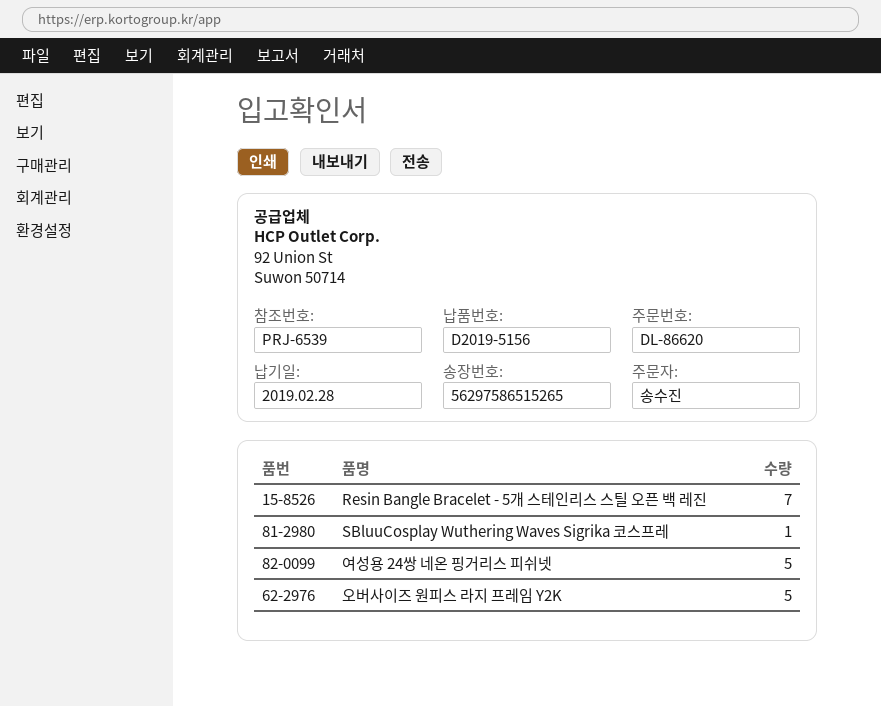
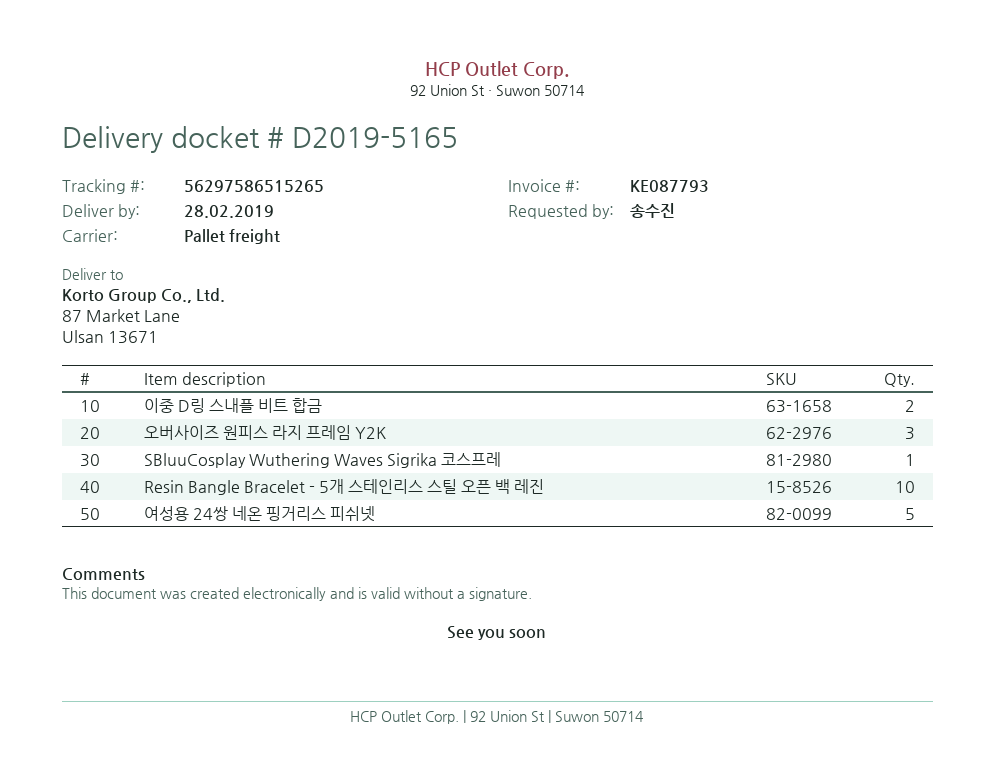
delivery note number: D2019-5156 -> D2019-5165
Resin Bangle Bracelet - 5개 스테인리스 스틸 오픈 백 레진: 7 -> 10
오버사이즈 원피스 라지 프레임 Y2K: 5 -> 3
이중 D링 스내플 비트 합금: none -> 2

